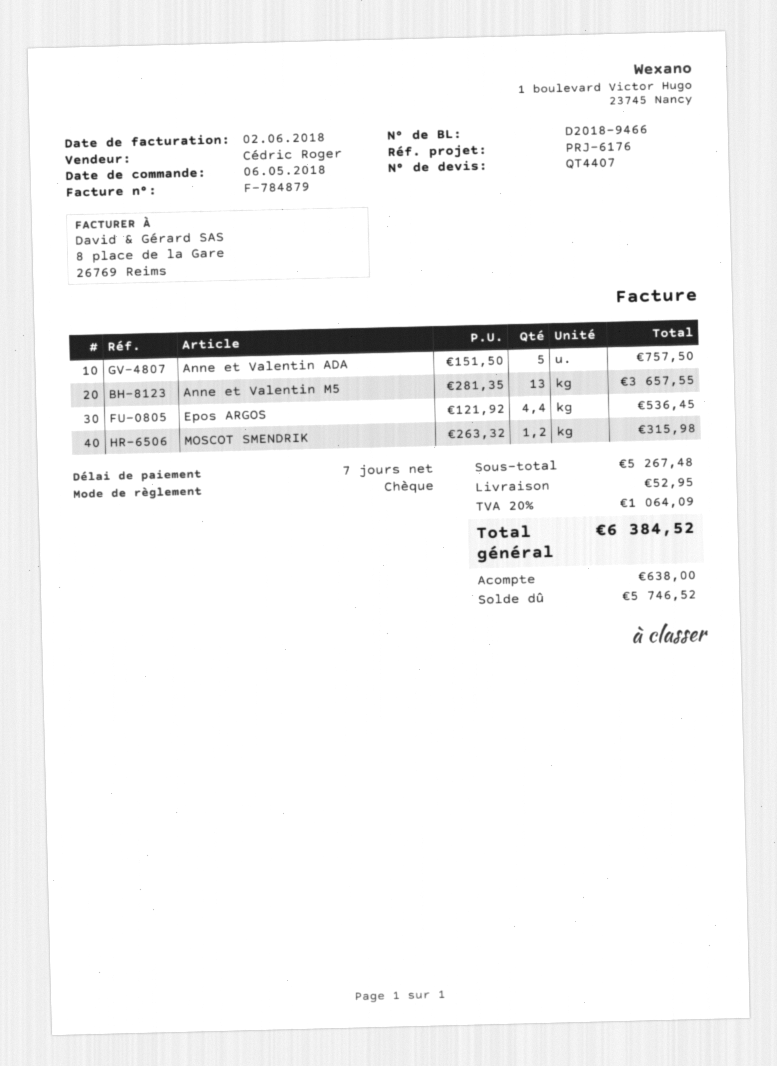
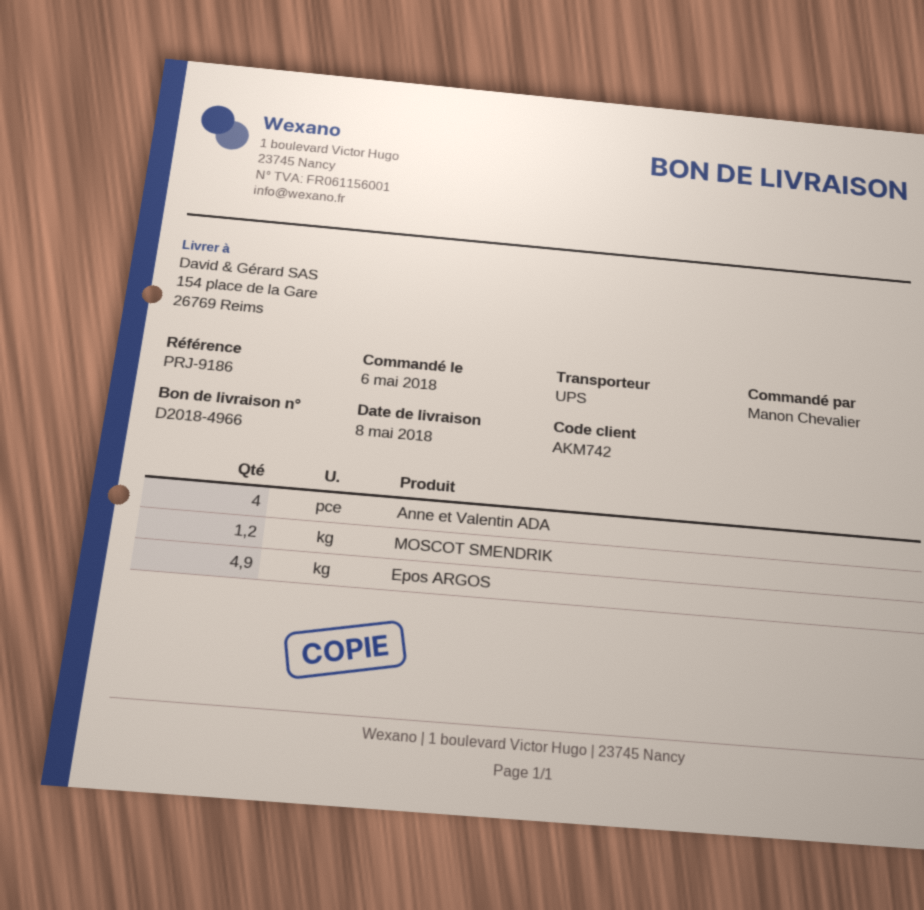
delivery note number: D2018-9466 -> D2018-4966
reference: PRJ-6176 -> PRJ-9186
Anne et Valentin ADA: 5 -> 4
Anne et Valentin M5: 13 -> none
Epos ARGOS: 4.4 -> 4.9

